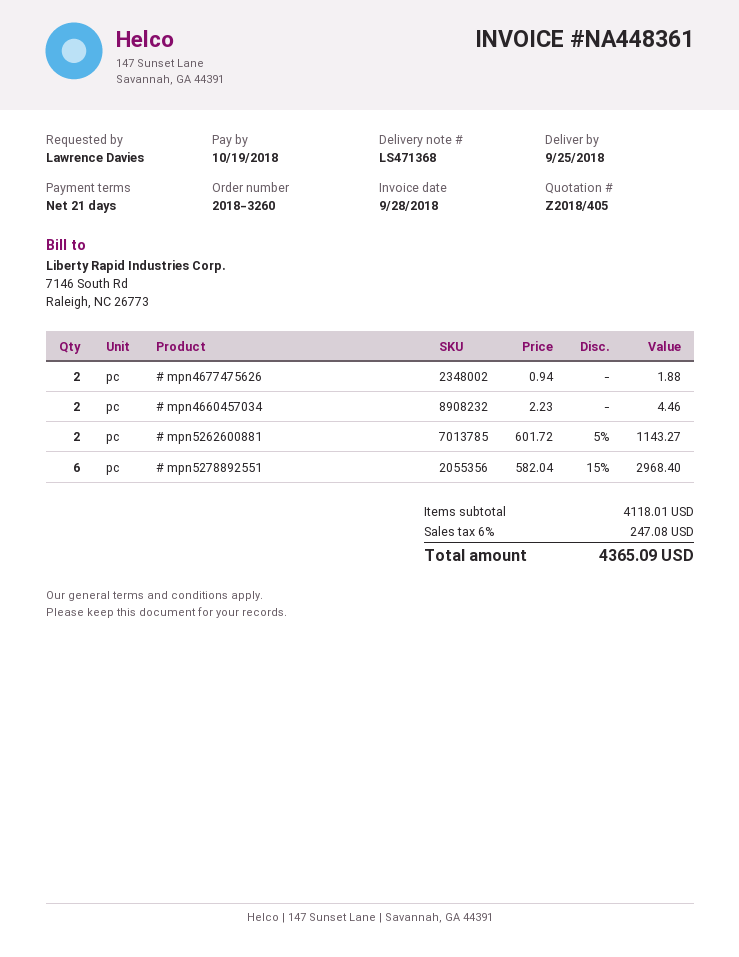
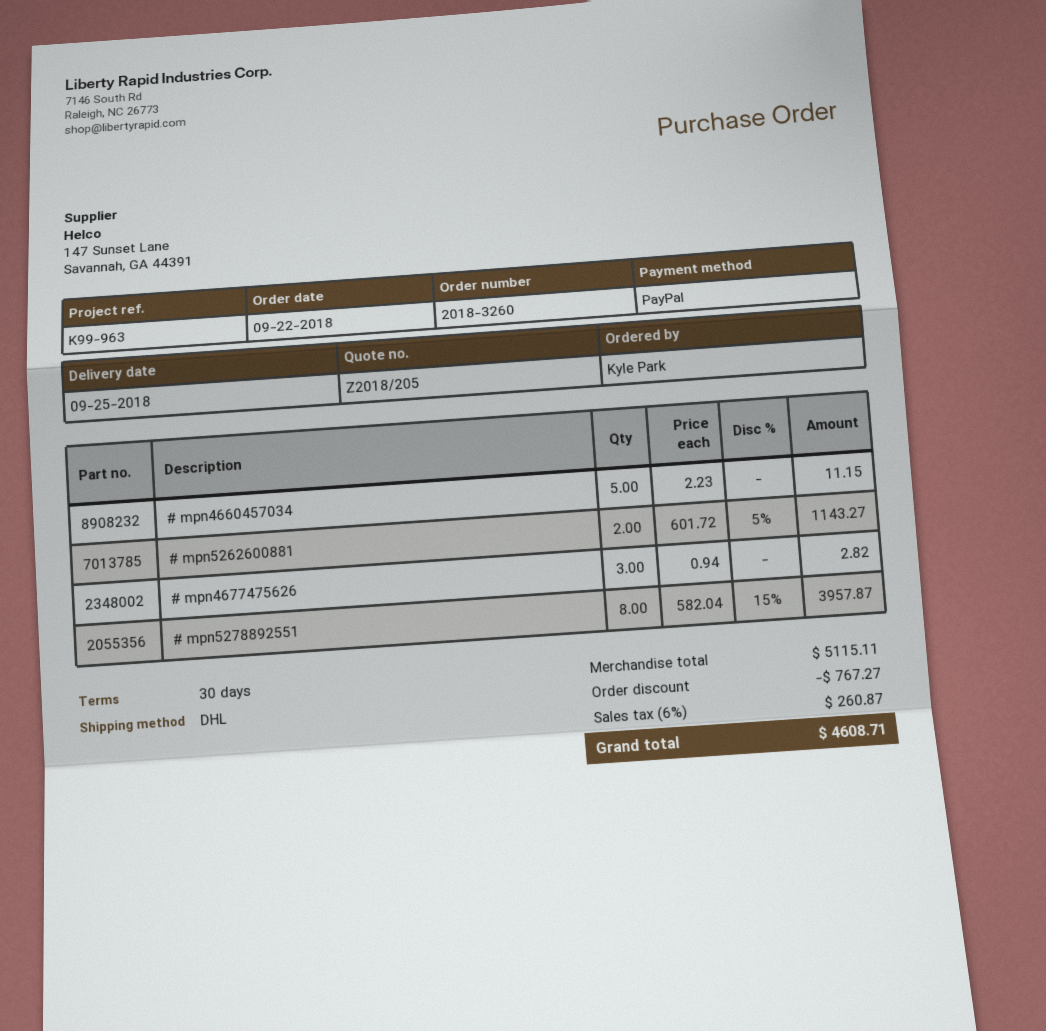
quote number: Z2018/405 -> Z2018/205
payment terms: 21 days -> 30 days
ordered by: Lawrence Davies -> Kyle Park
# mpn4677475626: 2 x 0.94 = 1.88 -> 3 x 0.94 = 2.82
# mpn4660457034: 2 x 2.23 = 4.46 -> 5 x 2.23 = 11.15
# mpn5278892551: 6 x 582.04 - 15% = 2968.40 -> 8 x 582.04 - 15% = 3957.87
subtotal: 4118.01 -> 5115.11
discount: none -> 767.27
tax: 6% = 247.08 -> 6% = 260.87
total: 4365.09 -> 4608.71

